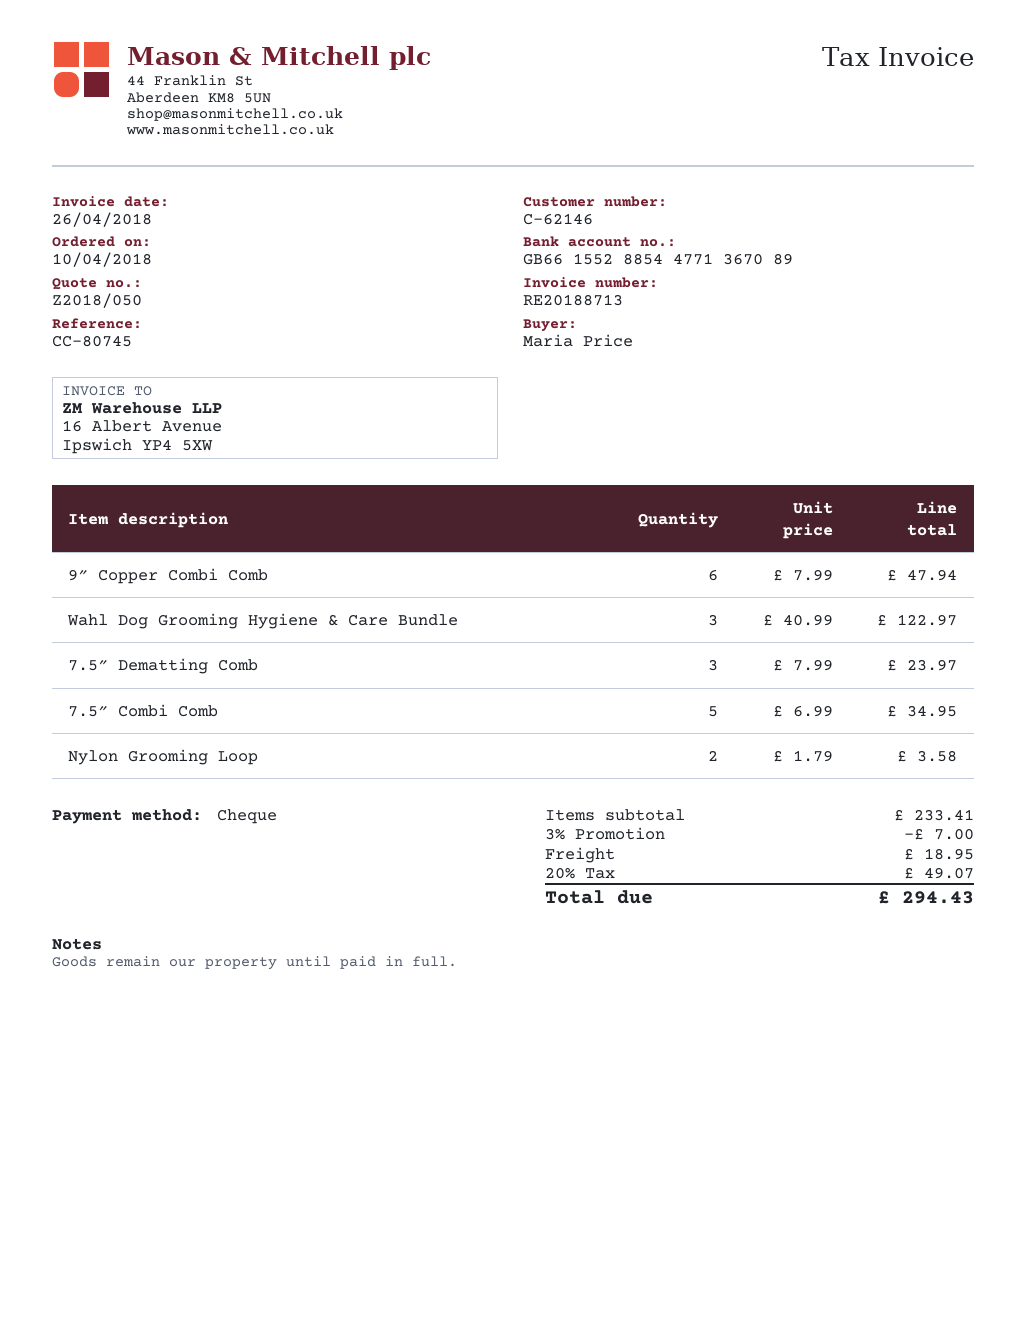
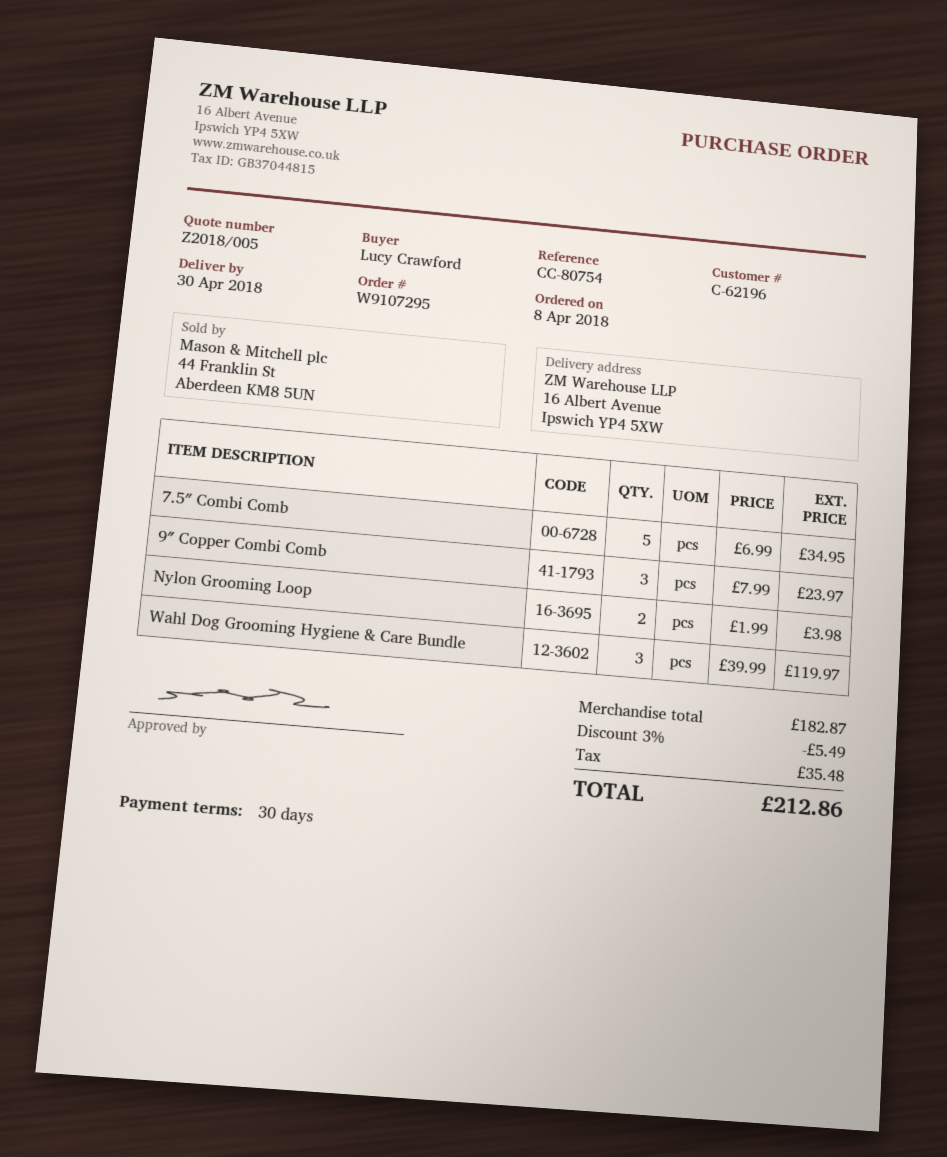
quote number: Z2018/050 -> Z2018/005
order date: 2018-04-10 -> 2018-04-08
customer number: C-62146 -> C-62196
reference: CC-80745 -> CC-80754
ordered by: Maria Price -> Lucy Crawford
9″ Copper Combi Comb: 6 x 7.99 = 47.94 -> 3 x 7.99 = 23.97
Wahl Dog Grooming Hygiene & Care Bundle: 3 x 40.99 = 122.97 -> 3 x 39.99 = 119.97
7.5″ Dematting Comb: 3 x 7.99 = 23.97 -> none
Nylon Grooming Loop: 2 x 1.79 = 3.58 -> 2 x 1.99 = 3.98
subtotal: 233.41 -> 182.87
discount: 3% = 7.00 -> 3% = 5.49
shipping: 18.95 -> none
tax: 49.07 -> 35.48
total: 294.43 -> 212.86

